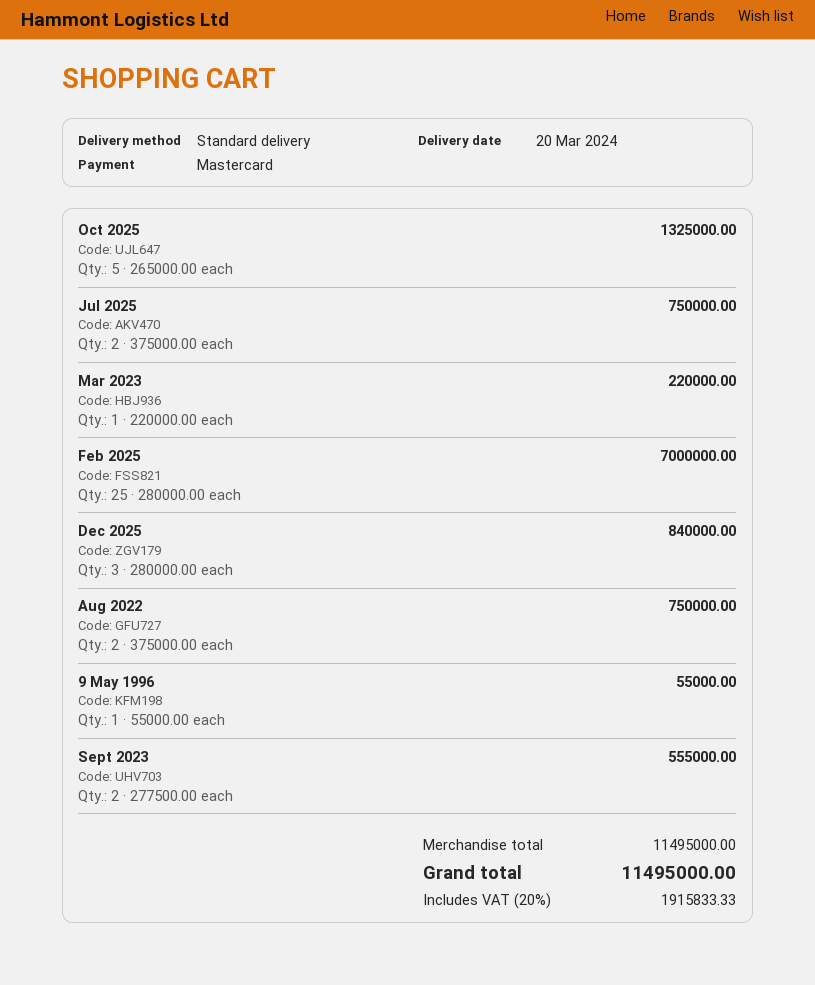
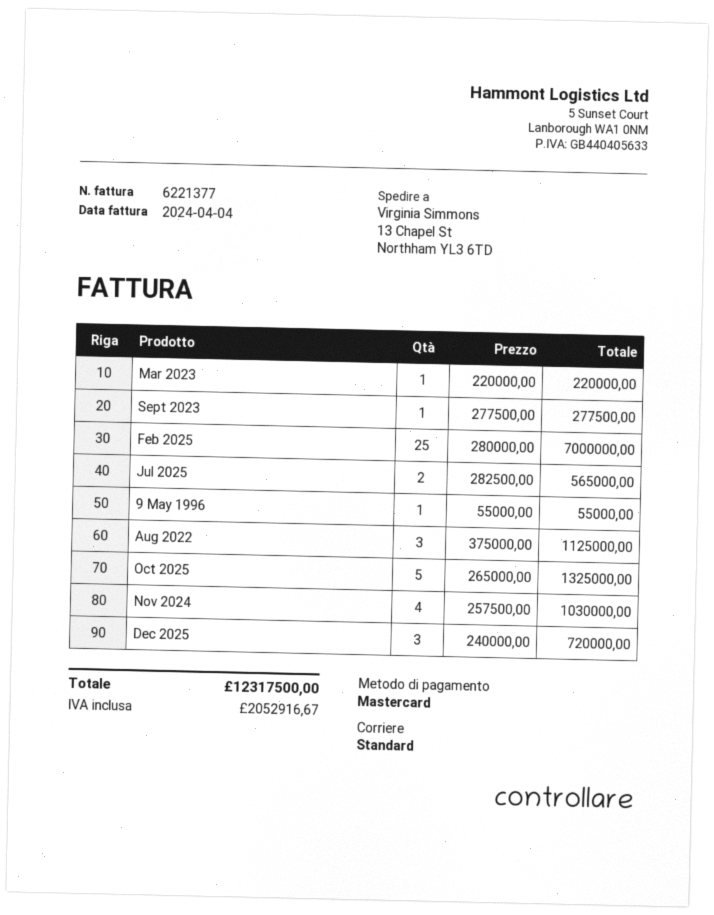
Jul 2025: 2 x 375000.00 = 750000.00 -> 2 x 282500.00 = 565000.00
Dec 2025: 3 x 280000.00 = 840000.00 -> 3 x 240000.00 = 720000.00
Aug 2022: 2 x 375000.00 = 750000.00 -> 3 x 375000.00 = 1125000.00
Sept 2023: 2 x 277500.00 = 555000.00 -> 1 x 277500.00 = 277500.00
Nov 2024: none -> 4 x 257500.00 = 1030000.00
tax: 1915833.33 -> 2052916.67
total: 11495000.00 -> 12317500.00

